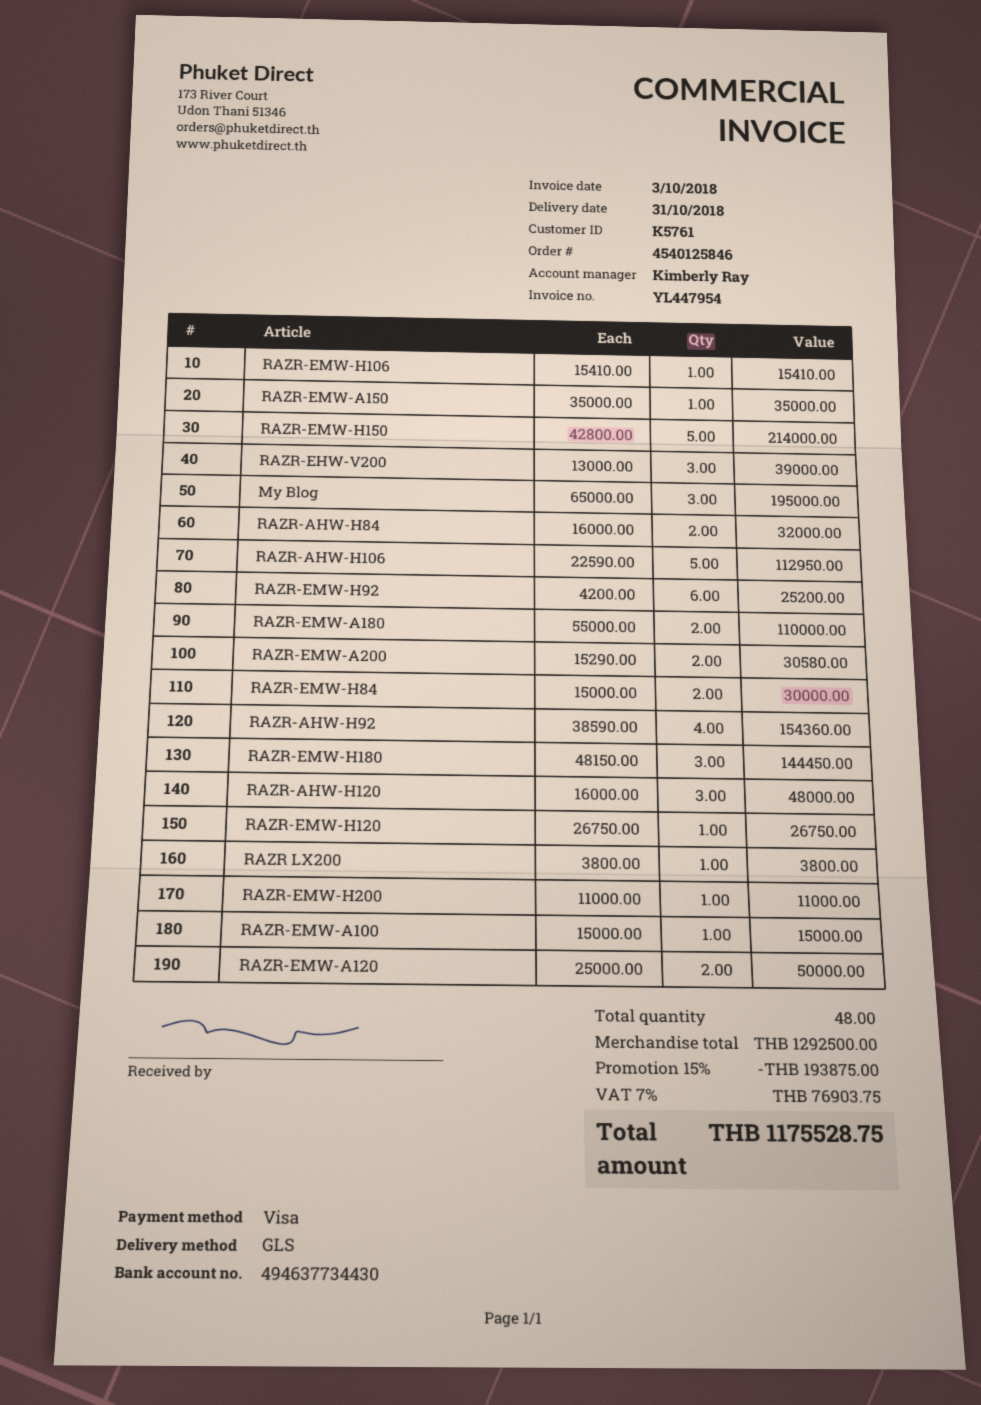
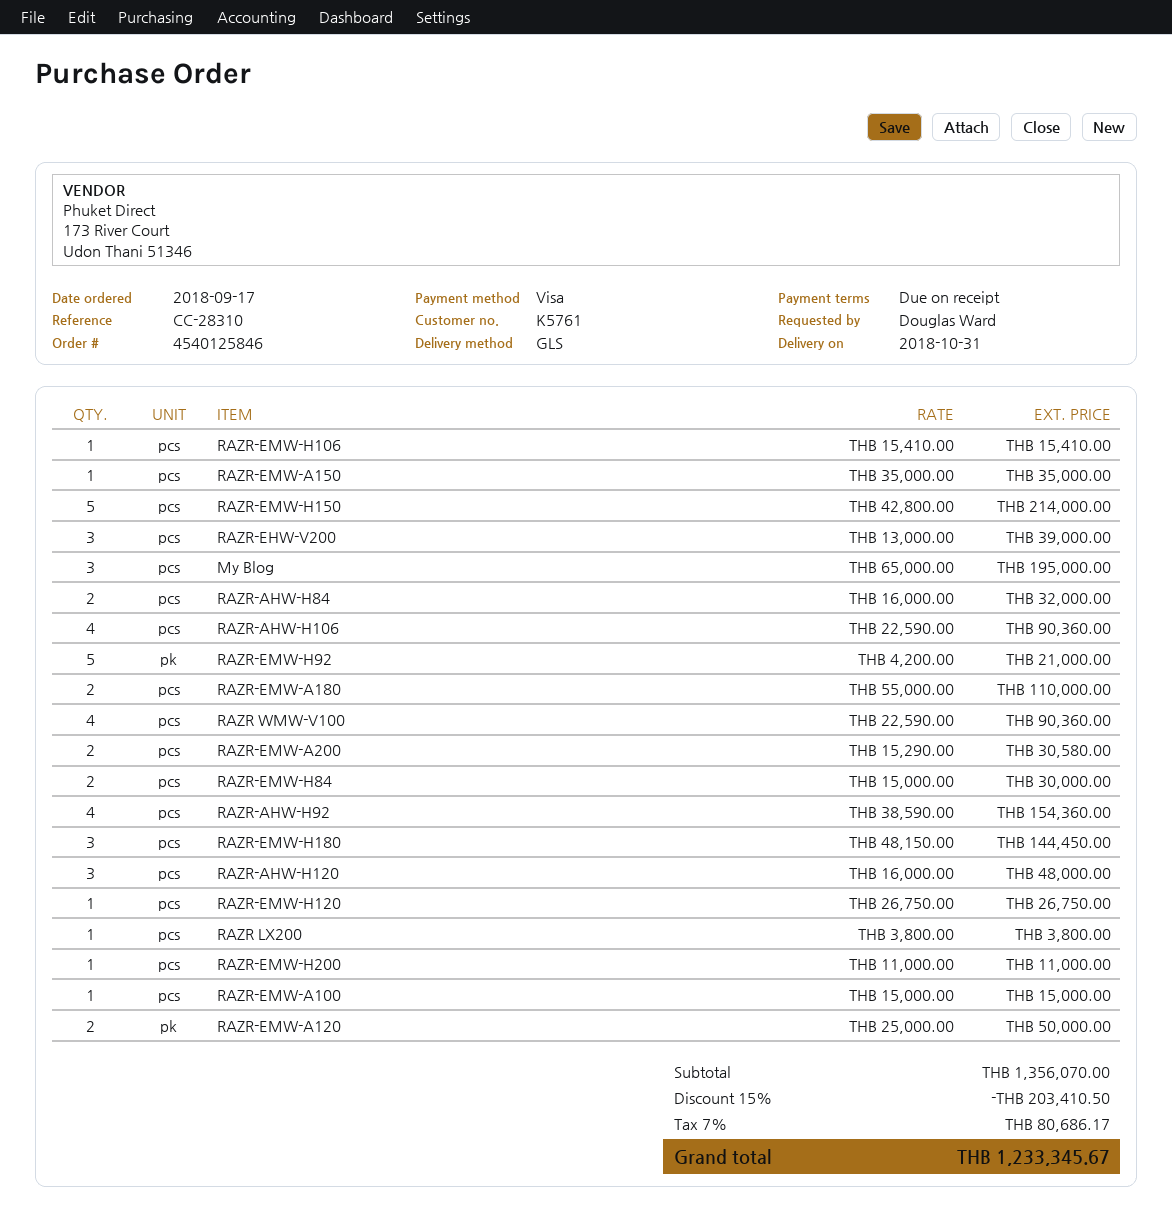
RAZR-AHW-H106: 5 x 22590.00 = 112950.00 -> 4 x 22590.00 = 90360.00
RAZR-EMW-H92: 6 x 4200.00 = 25200.00 -> 5 x 4200.00 = 21000.00
RAZR WMW-V100: none -> 4 x 22590.00 = 90360.00
subtotal: 1292500.00 -> 1356070.00
discount: 15% = 193875.00 -> 15% = 203410.50
tax: 7% = 76903.75 -> 7% = 80686.17
total: 1175528.75 -> 1233345.67

